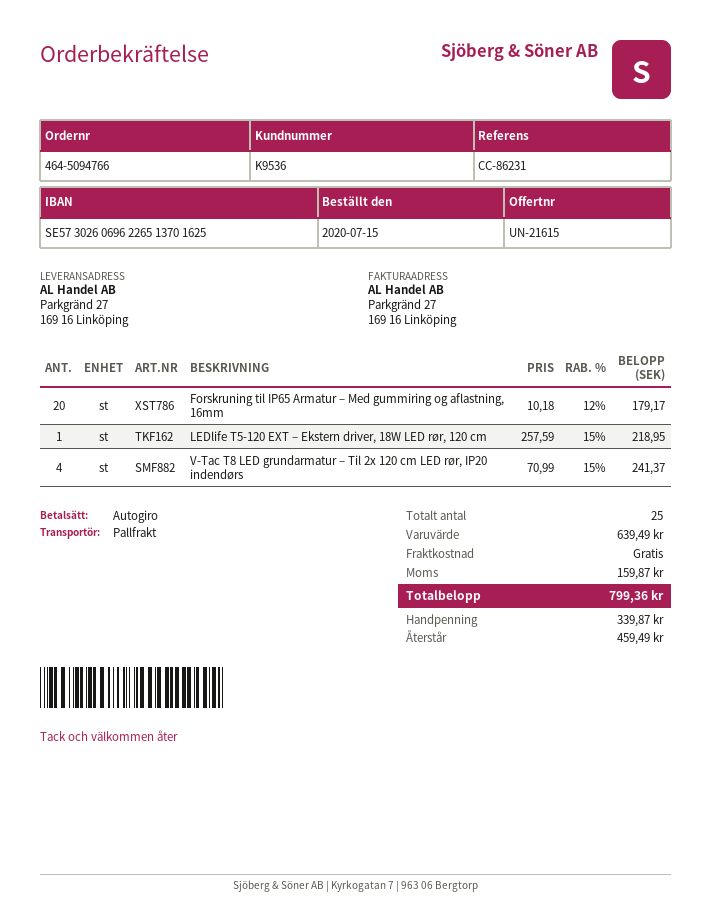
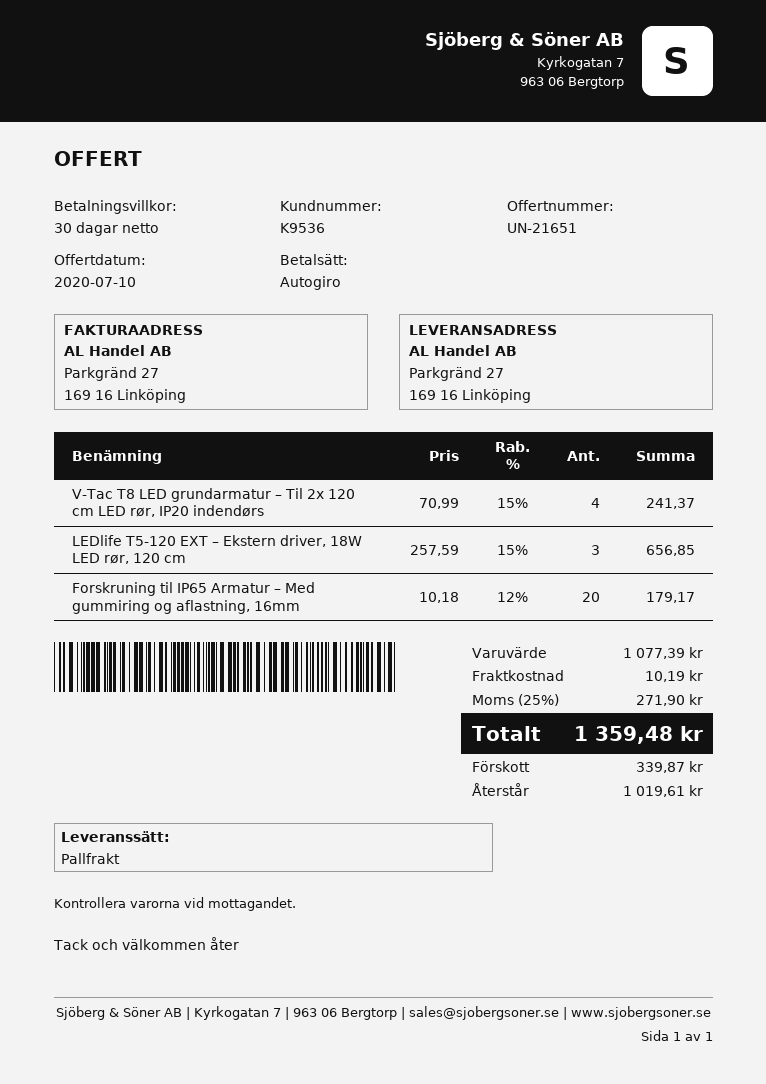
quote number: UN-21615 -> UN-21651
LEDlife T5-120 EXT – Ekstern driver, 18W LED rør, 120 cm: 1 x 257.59 - 15% = 218.95 -> 3 x 257.59 - 15% = 656.85
subtotal: 639.49 -> 1077.39
shipping: 0.00 -> 10.19
tax: 159.87 -> 271.90
total: 799.36 -> 1359.48
balance: 459.49 -> 1019.61

